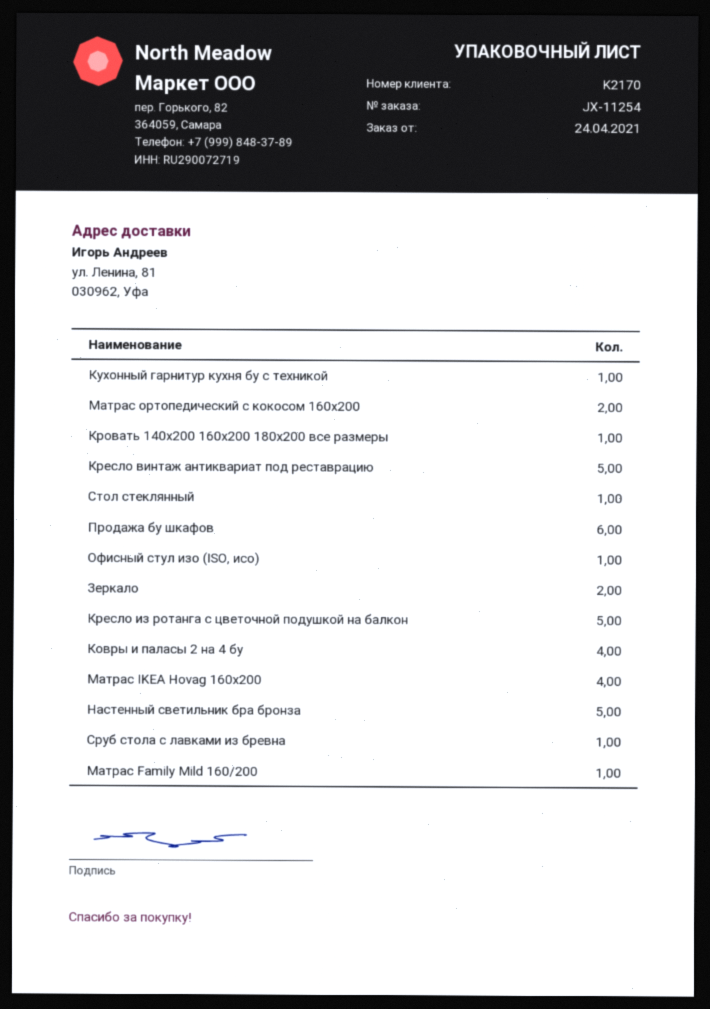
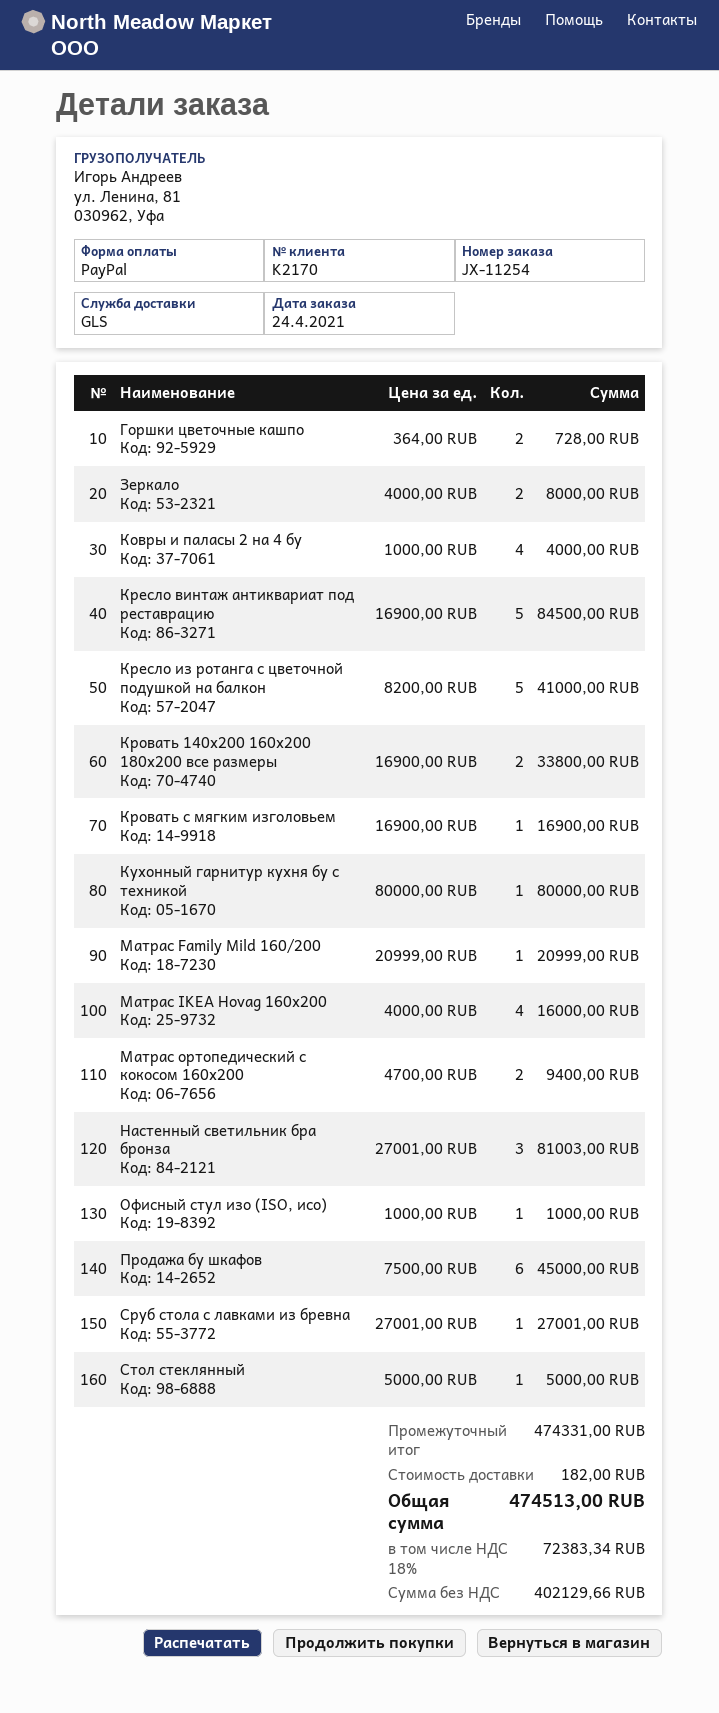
Кровать 140х200 160х200 180х200 все размеры: 1 -> 2
Настенный светильник бра бронза: 5 -> 3
Горшки цветочные кашпо: none -> 2
Кровать с мягким изголовьем: none -> 1

